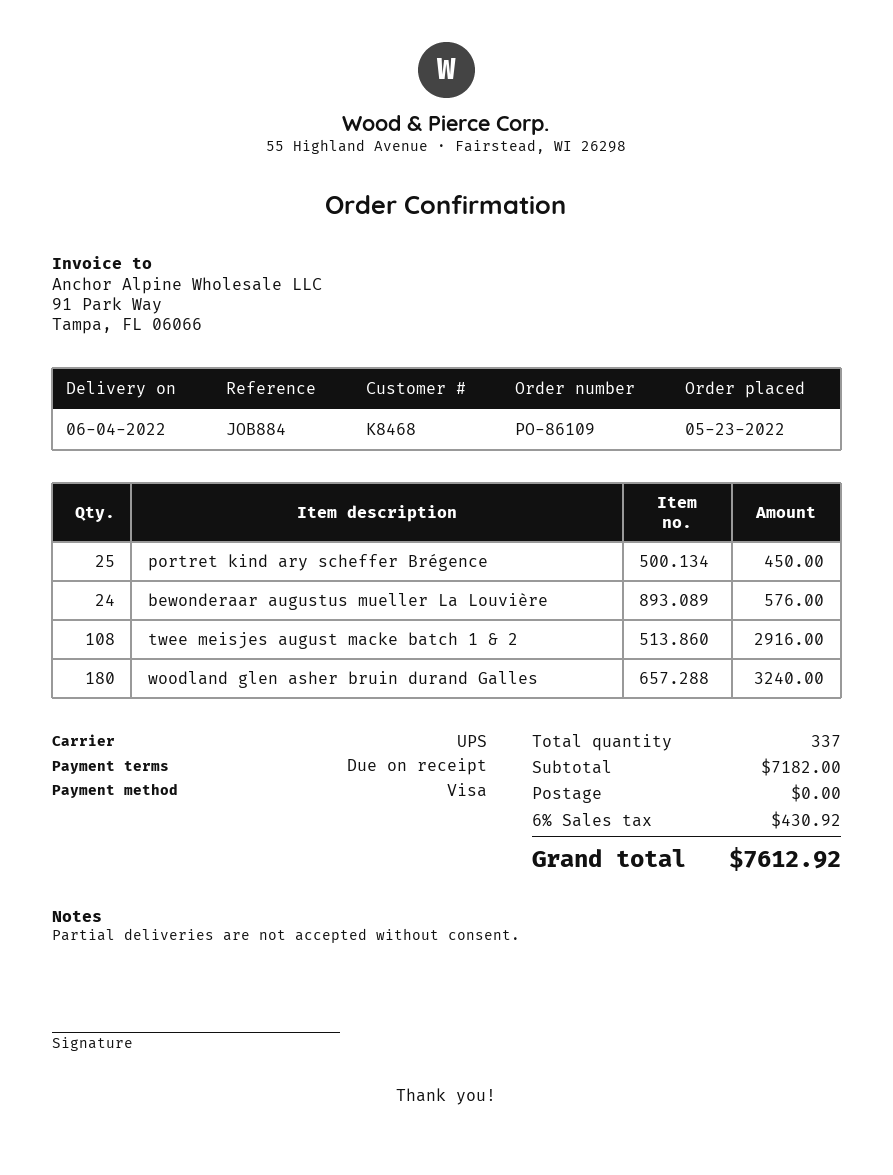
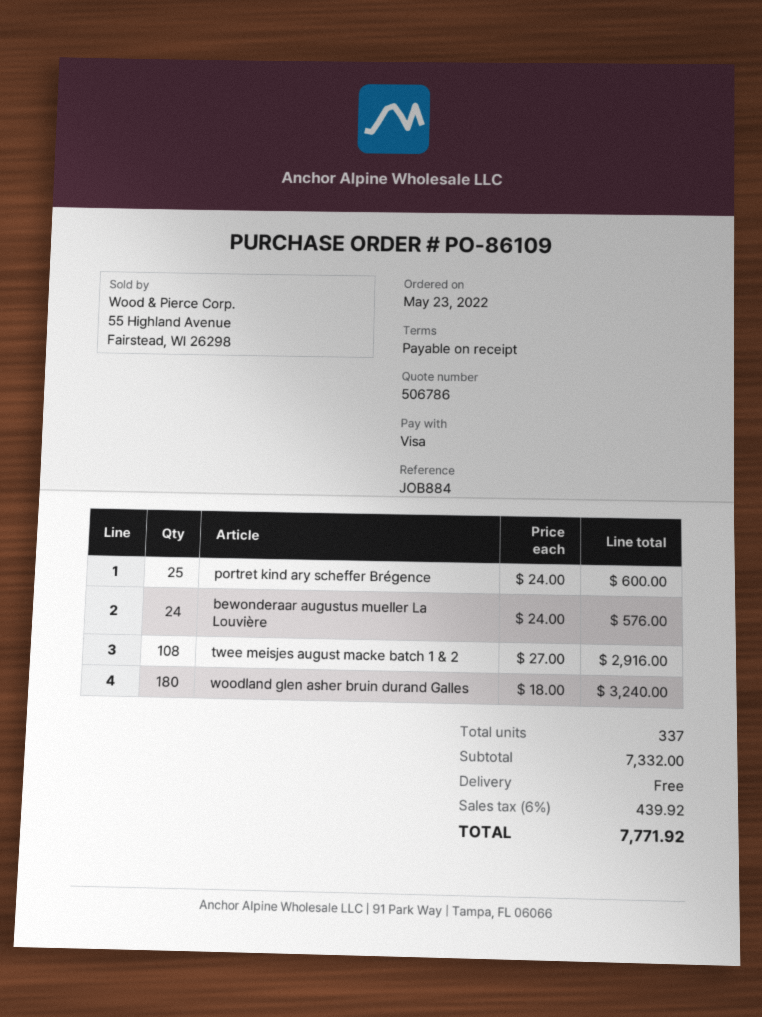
portret kind ary scheffer Brégence: 25 for 450.00 -> 25 for 600.00
subtotal: 7182.00 -> 7332.00
tax: 6% = 430.92 -> 6% = 439.92
total: 7612.92 -> 7771.92

